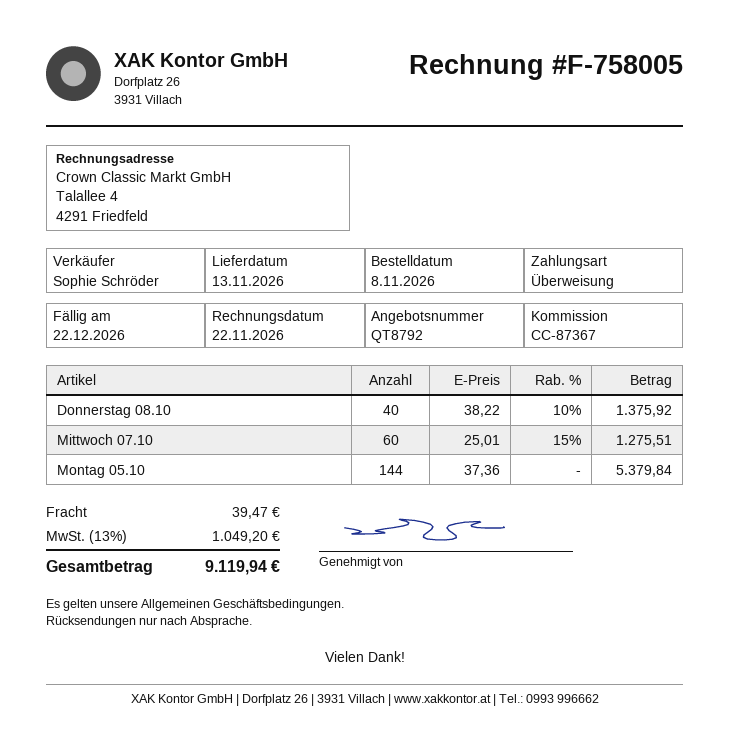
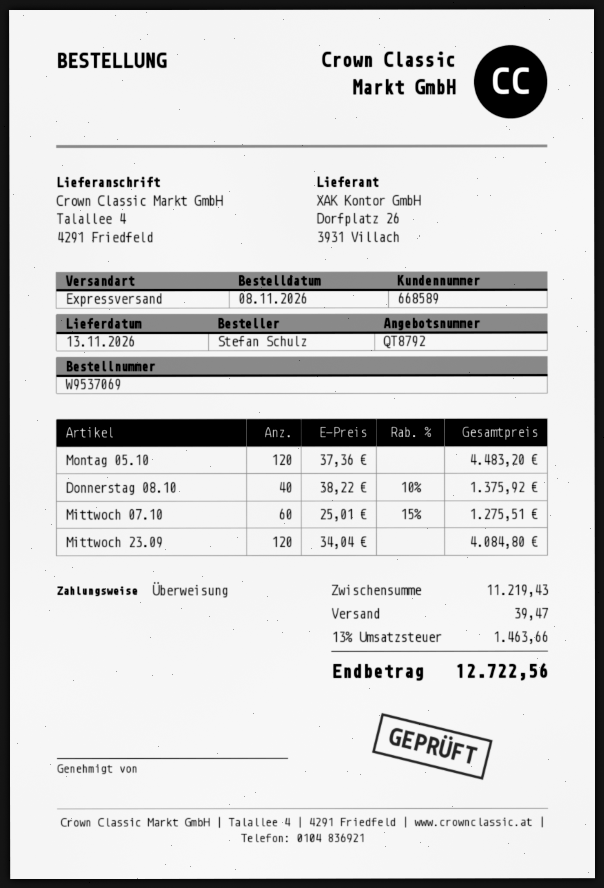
Montag 05.10: 144 x 37.36 = 5379.84 -> 120 x 37.36 = 4483.20
Mittwoch 23.09: none -> 120 x 34.04 = 4084.80
tax: 13% = 1049.20 -> 13% = 1463.66
total: 9119.94 -> 12722.56

